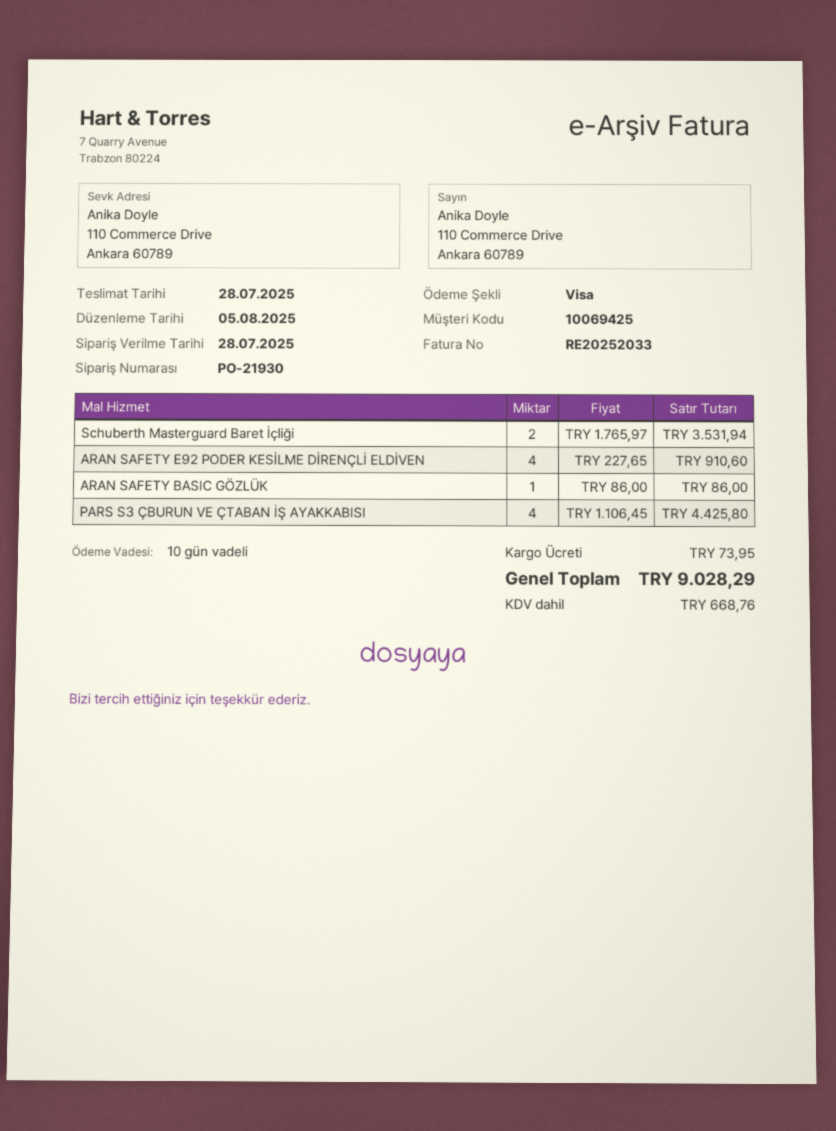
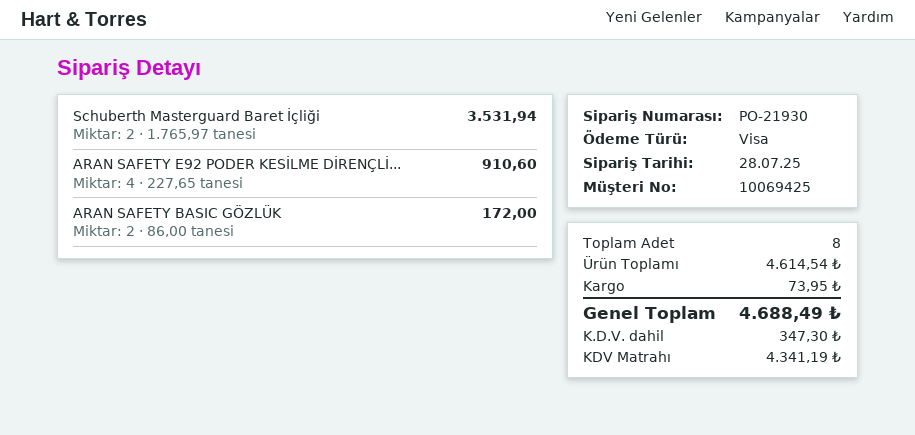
ARAN SAFETY BASIC GÖZLÜK: 1 x 86.00 = 86.00 -> 2 x 86.00 = 172.00
PARS S3 ÇBURUN VE ÇTABAN İŞ AYAKKABISI: 4 x 1106.45 = 4425.80 -> none
tax: 668.76 -> 347.30
total: 9028.29 -> 4688.49

